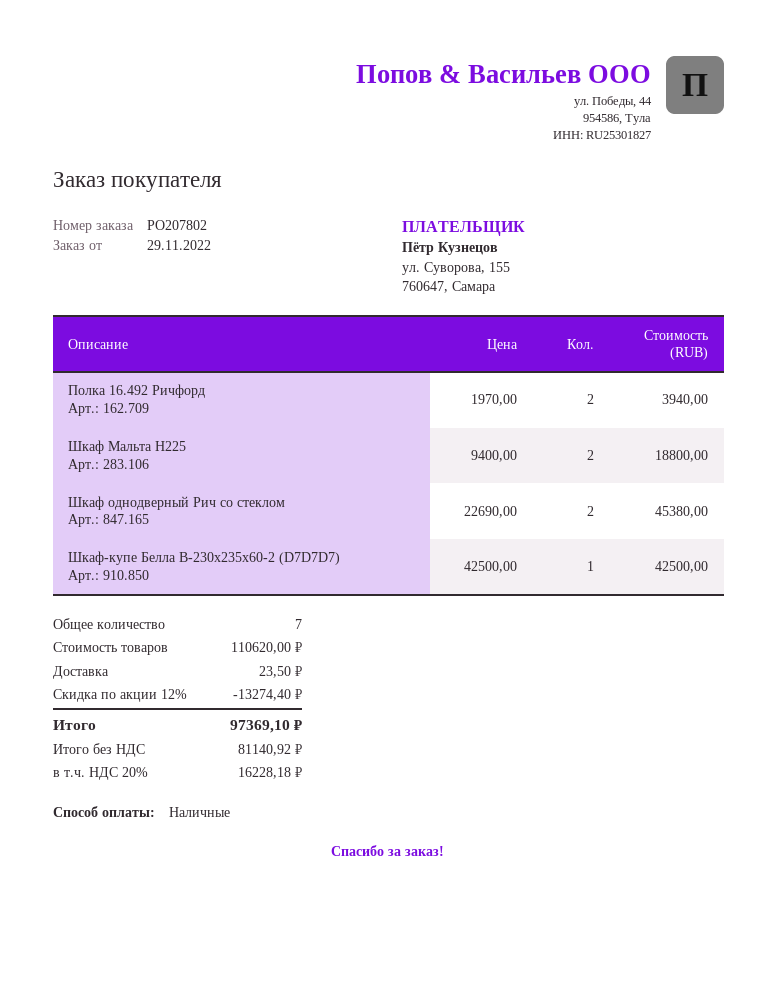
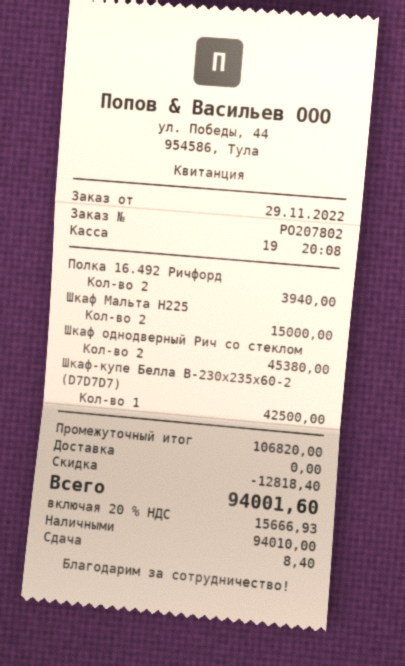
Шкаф Мальта H225: 2 for 18800.00 -> 2 for 15000.00
subtotal: 110620.00 -> 106820.00
discount: 13274.40 -> 12818.40
shipping: 23.50 -> 0.00
tax: 20% = 16228.18 -> 20% = 15666.93
total: 97369.10 -> 94001.60

